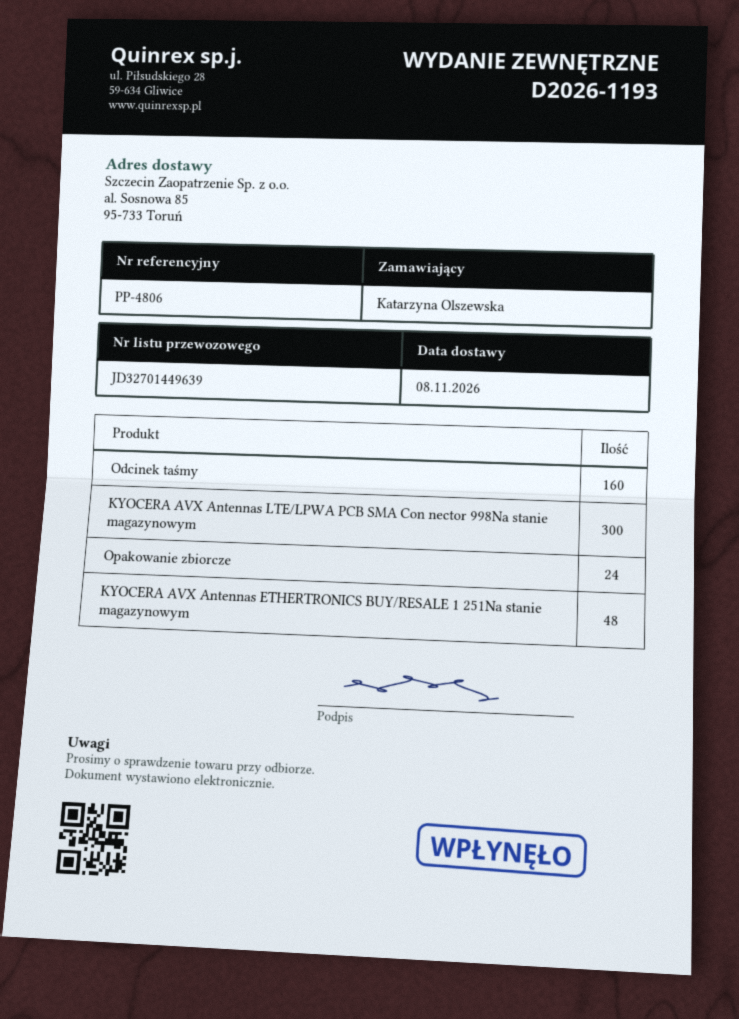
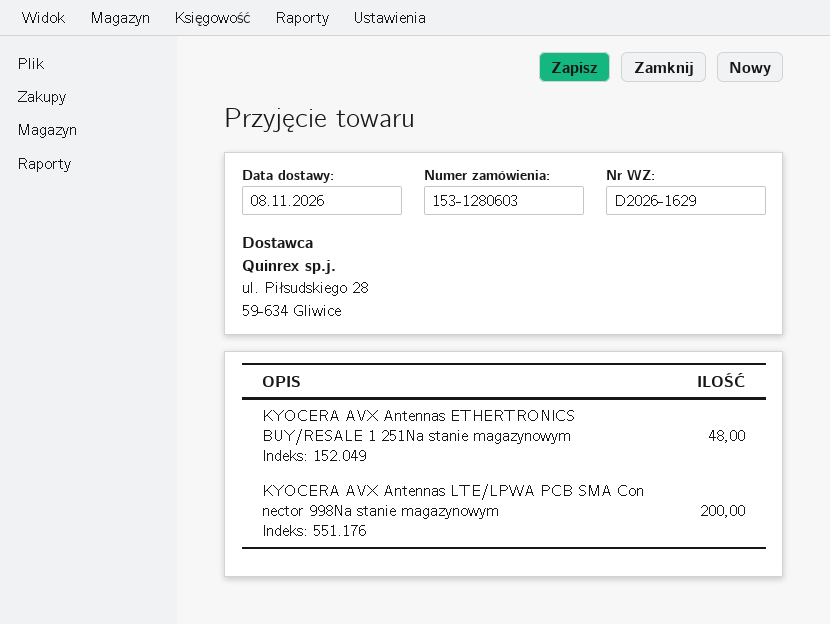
delivery note number: D2026-1193 -> D2026-1629
Odcinek taśmy: 160 -> none
KYOCERA AVX Antennas LTE/LPWA PCB SMA Con nector 998Na stanie magazynowym: 300 -> 200
Opakowanie zbiorcze: 24 -> none

